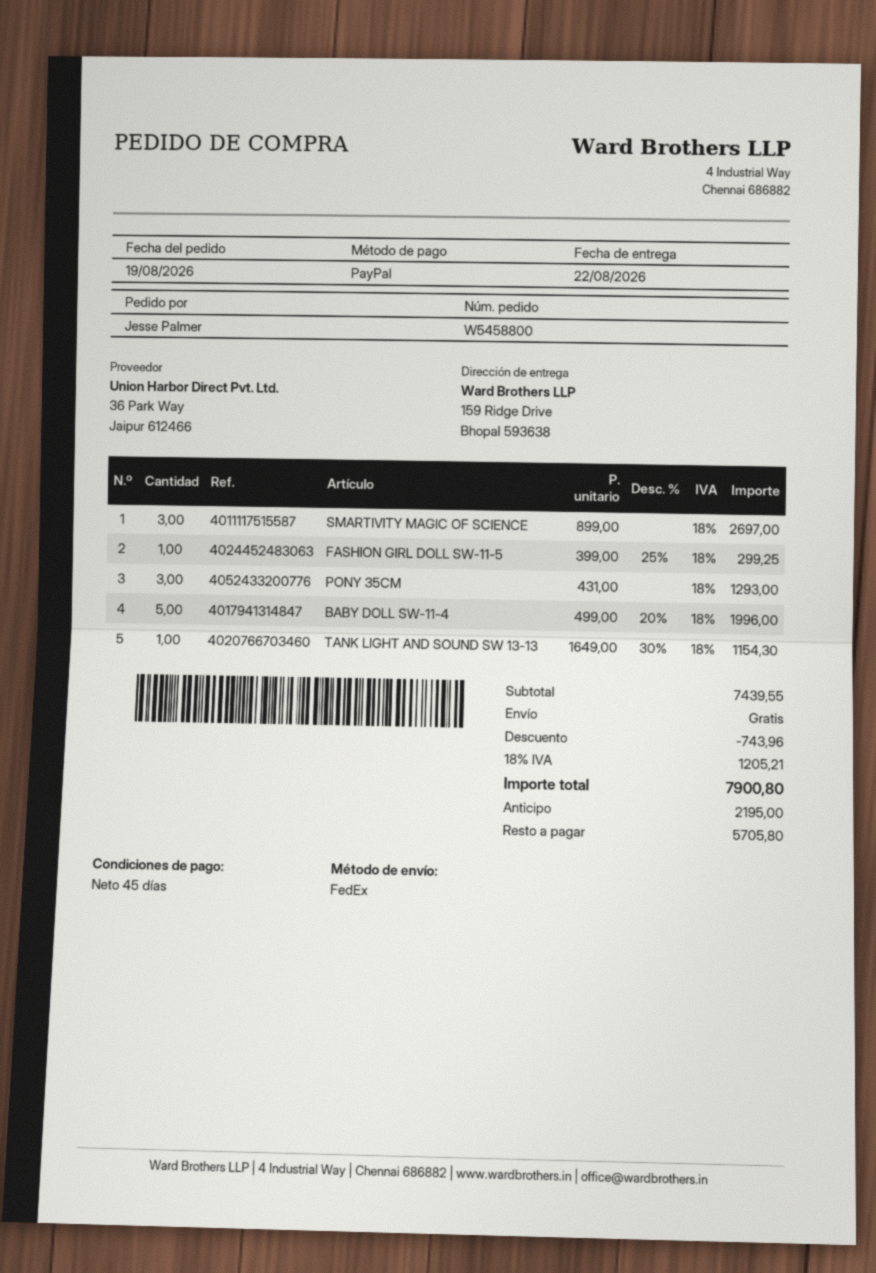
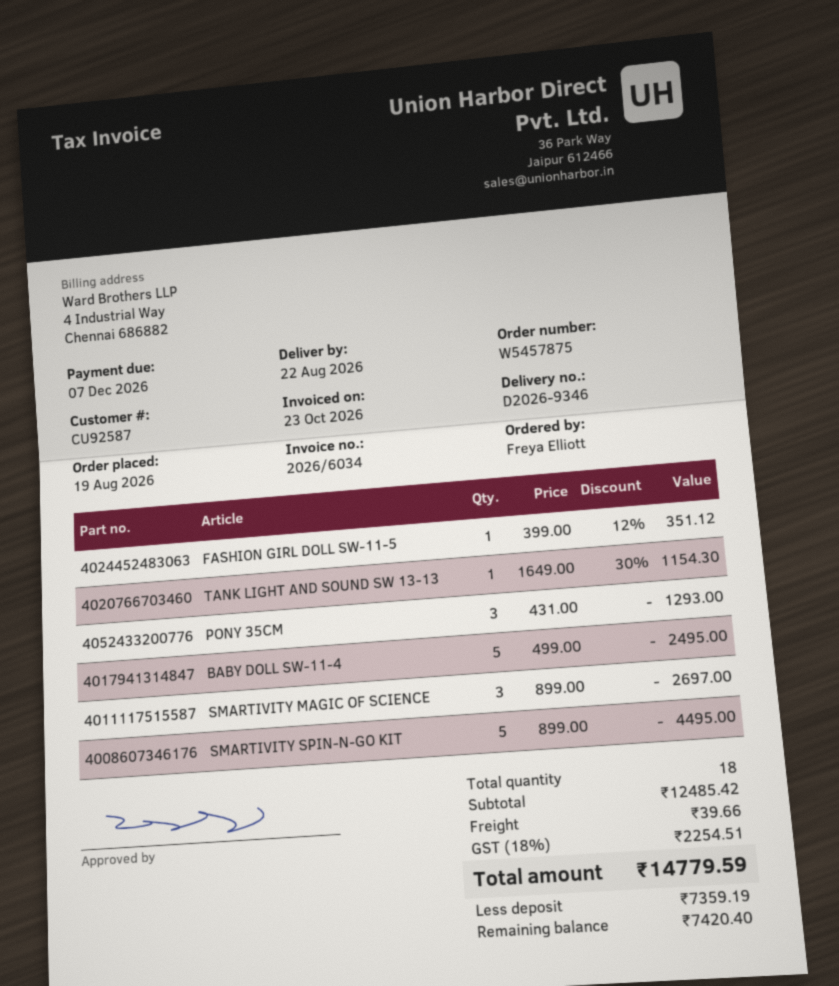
order number: W5458800 -> W5457875
ordered by: Jesse Palmer -> Freya Elliott
FASHION GIRL DOLL SW-11-5: 1 x 399.00 - 25% = 299.25 -> 1 x 399.00 - 12% = 351.12
BABY DOLL SW-11-4: 5 x 499.00 - 20% = 1996.00 -> 5 x 499.00 = 2495.00
SMARTIVITY SPIN-N-GO KIT: none -> 5 x 899.00 = 4495.00
subtotal: 7439.55 -> 12485.42
discount: 743.96 -> none
shipping: 0.00 -> 39.66
tax: 18% = 1205.21 -> 18% = 2254.51
total: 7900.80 -> 14779.59
deposit: 2195.00 -> 7359.19
balance: 5705.80 -> 7420.40

